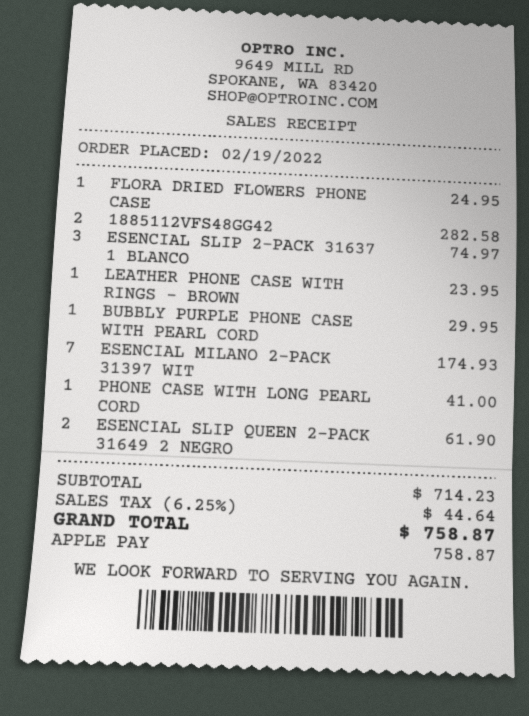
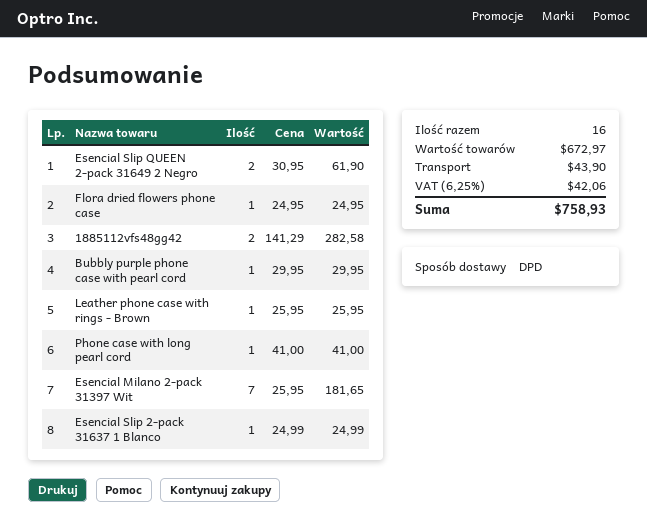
ESENCIAL SLIP 2-PACK 31637 1 BLANCO: 3 for 74.97 -> 1 for 24.99
LEATHER PHONE CASE WITH RINGS - BROWN: 1 for 23.95 -> 1 for 25.95
ESENCIAL MILANO 2-PACK 31397 WIT: 7 for 174.93 -> 7 for 181.65
subtotal: 714.23 -> 672.97
shipping: none -> 43.90
tax: 6.25% = 44.64 -> 6.25% = 42.06
total: 758.87 -> 758.93

